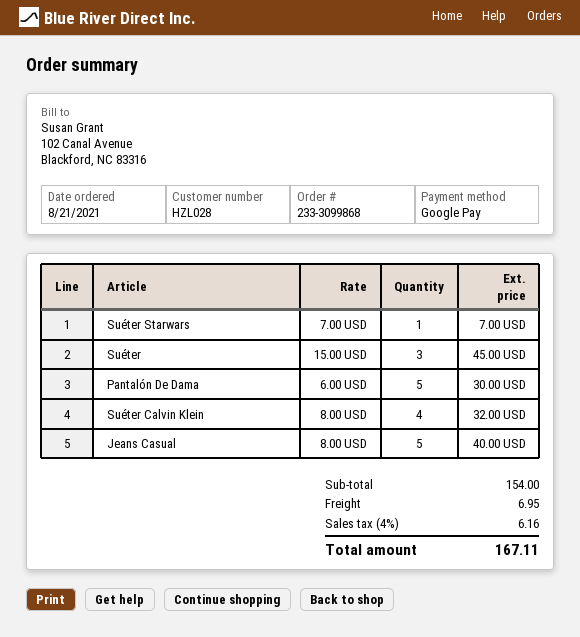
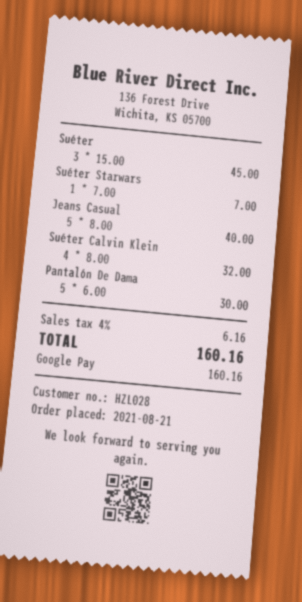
shipping: 6.95 -> none
total: 167.11 -> 160.16

